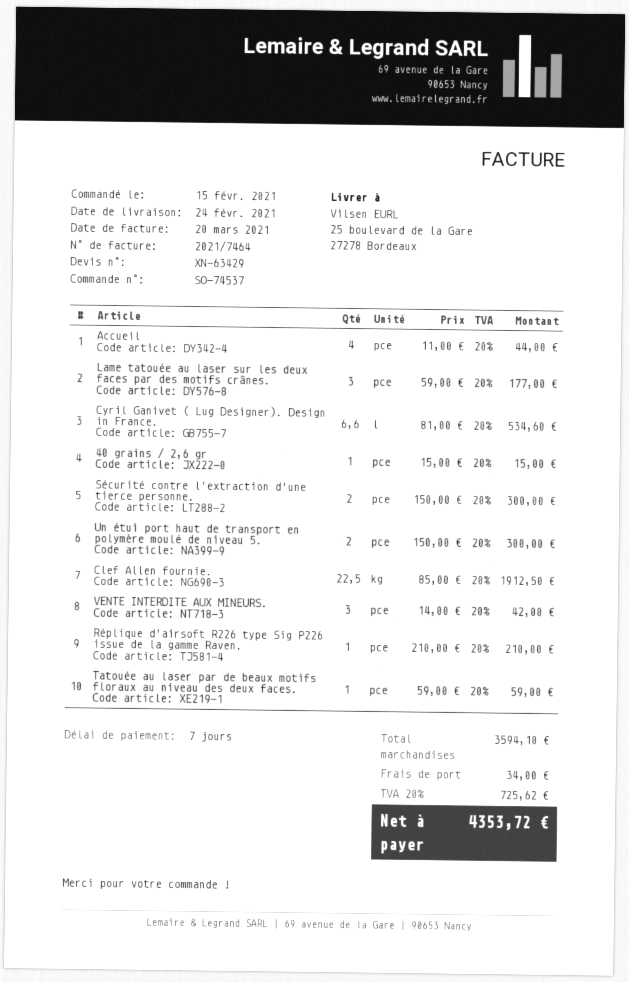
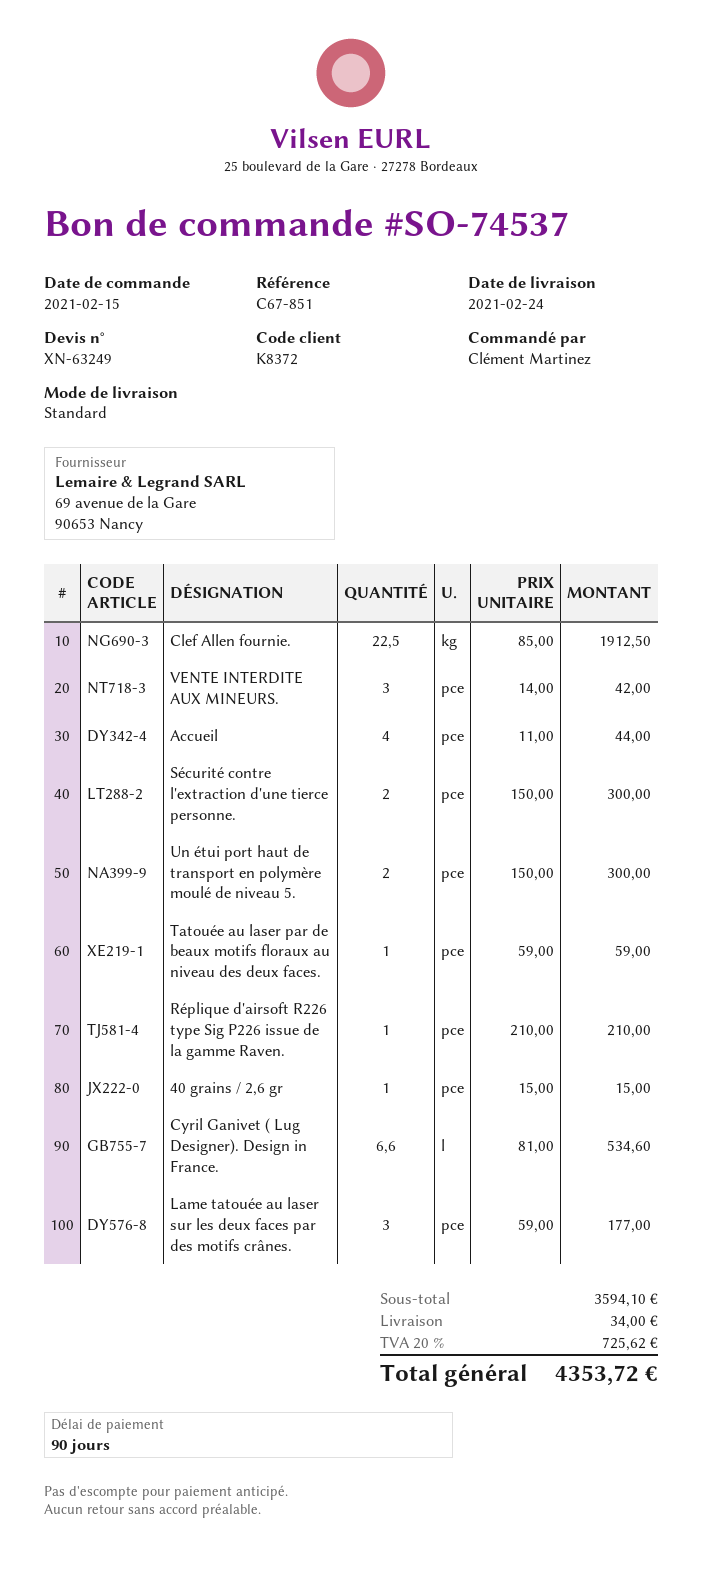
quote number: XN-63429 -> XN-63249
payment terms: 7 days -> 90 days

